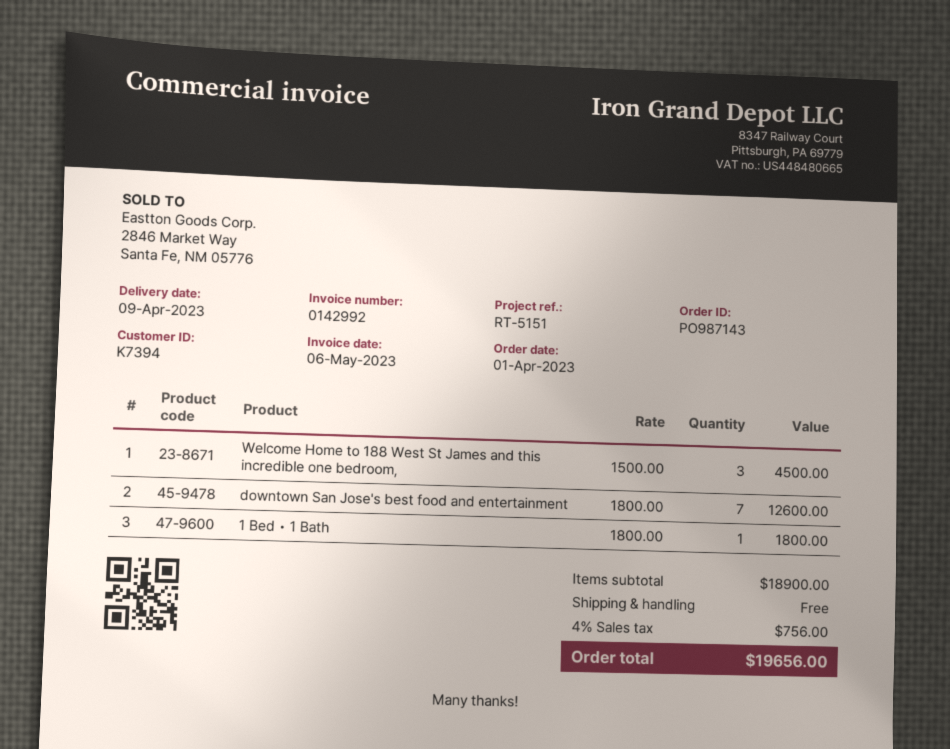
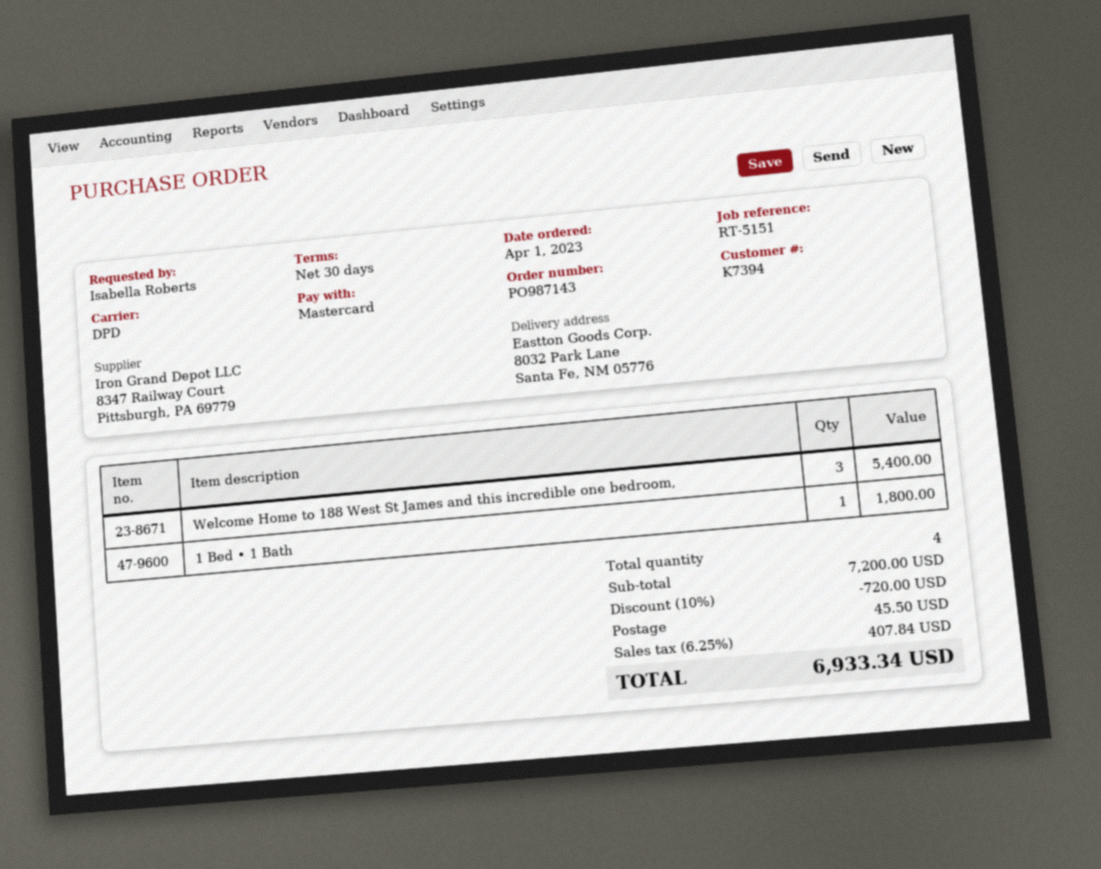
Welcome Home to 188 West St James and this incredible one bedroom,: 3 for 4500.00 -> 3 for 5400.00
downtown San Jose's best food and entertainment: 7 for 12600.00 -> none
subtotal: 18900.00 -> 7200.00
discount: none -> 10% = 720.00
shipping: 0.00 -> 45.50
tax: 4% = 756.00 -> 6.25% = 407.84
total: 19656.00 -> 6933.34

